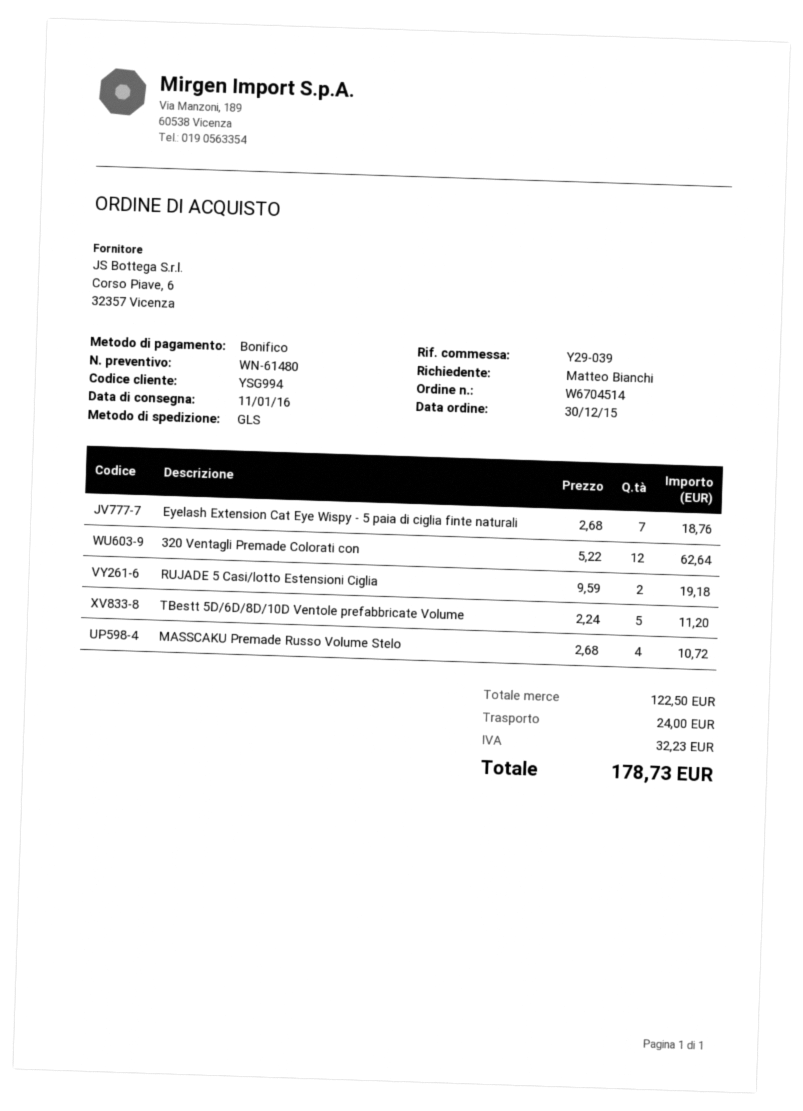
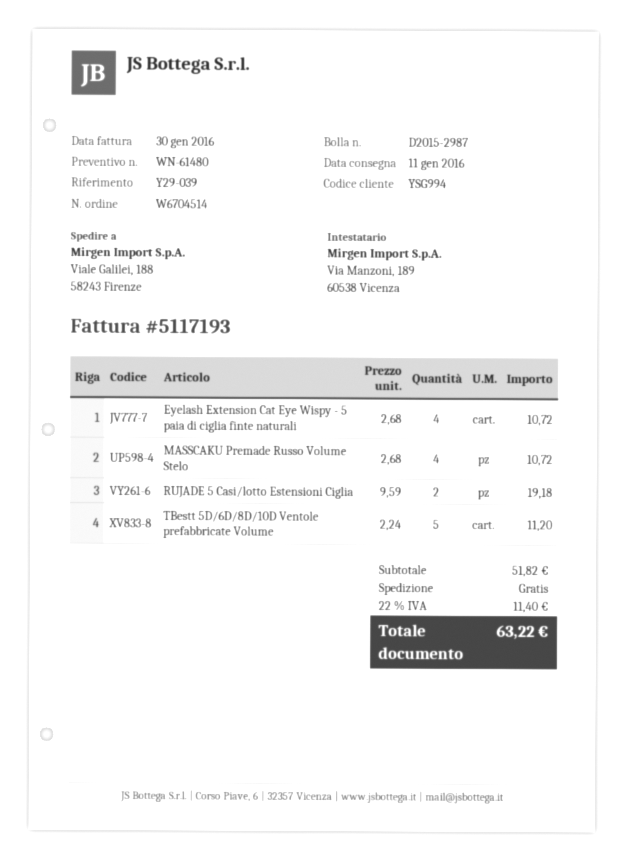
Eyelash Extension Cat Eye Wispy - 5 paia di ciglia finte naturali: 7 x 2.68 = 18.76 -> 4 x 2.68 = 10.72
320 Ventagli Premade Colorati con: 12 x 5.22 = 62.64 -> none
subtotal: 122.50 -> 51.82
shipping: 24.00 -> 0.00
tax: 32.23 -> 11.40
total: 178.73 -> 63.22

